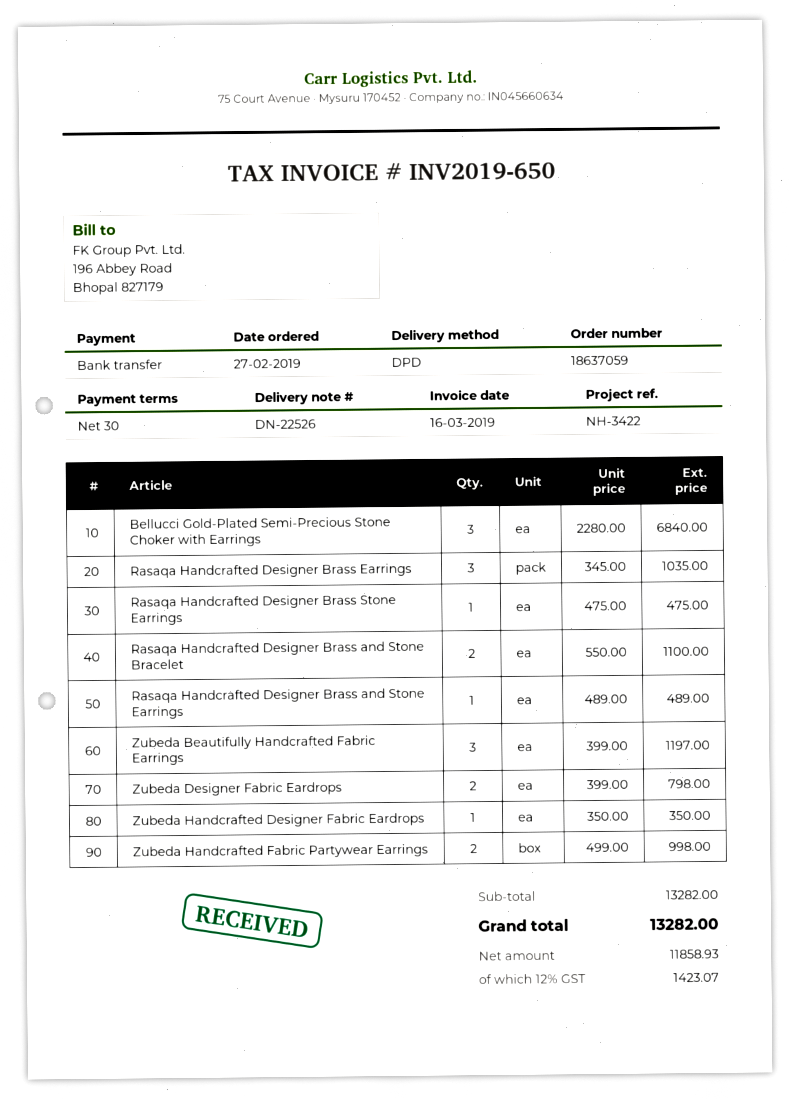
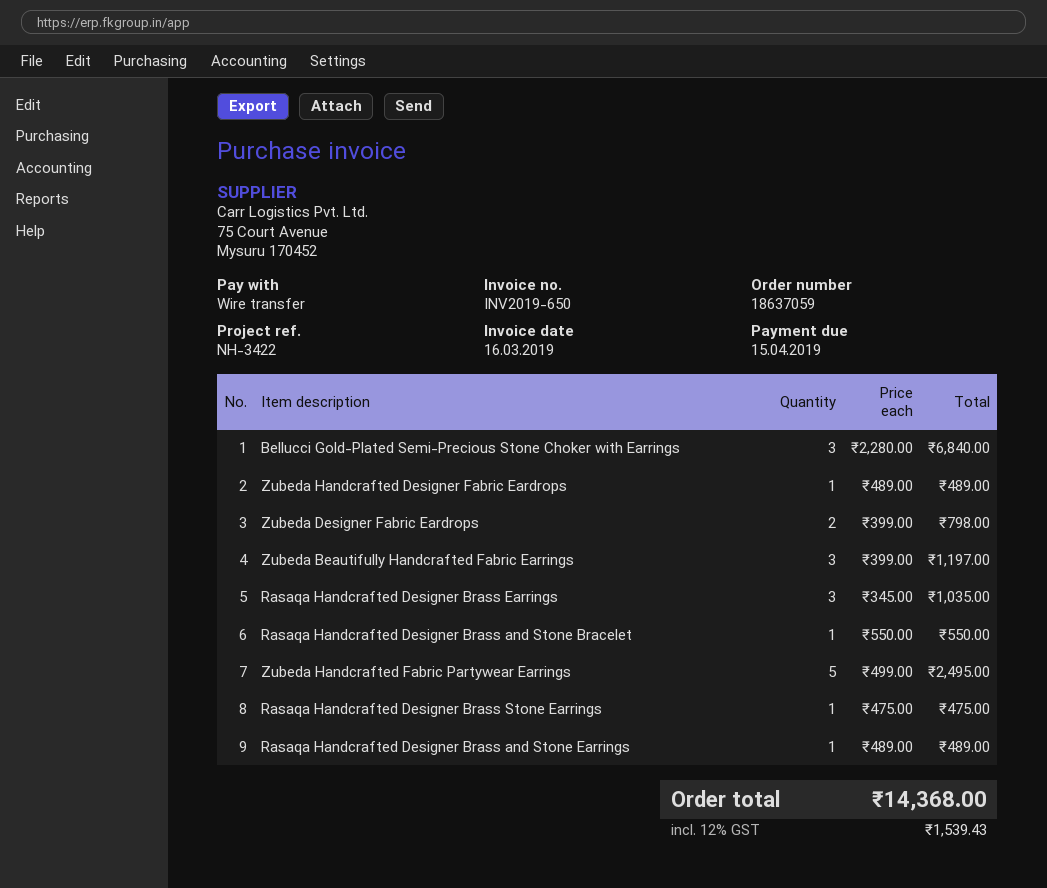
Rasaqa Handcrafted Designer Brass and Stone Bracelet: 2 x 550.00 = 1100.00 -> 1 x 550.00 = 550.00
Zubeda Handcrafted Designer Fabric Eardrops: 1 x 350.00 = 350.00 -> 1 x 489.00 = 489.00
Zubeda Handcrafted Fabric Partywear Earrings: 2 x 499.00 = 998.00 -> 5 x 499.00 = 2495.00
tax: 12% = 1423.07 -> 12% = 1539.43
total: 13282.00 -> 14368.00

